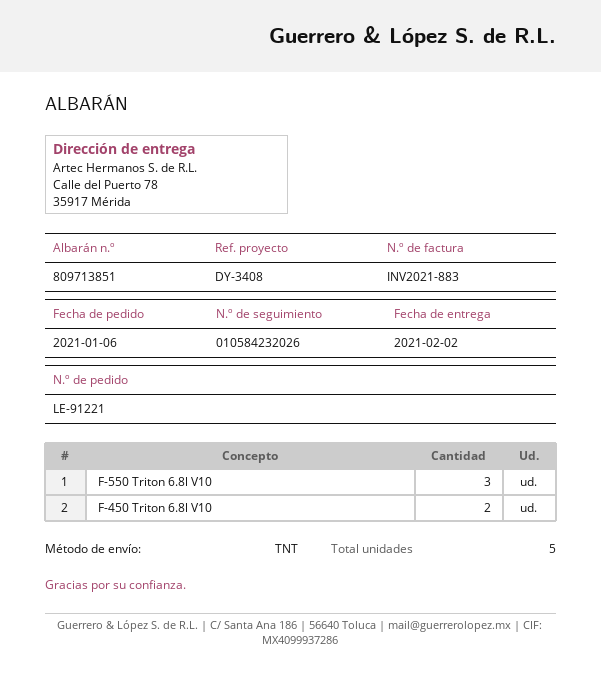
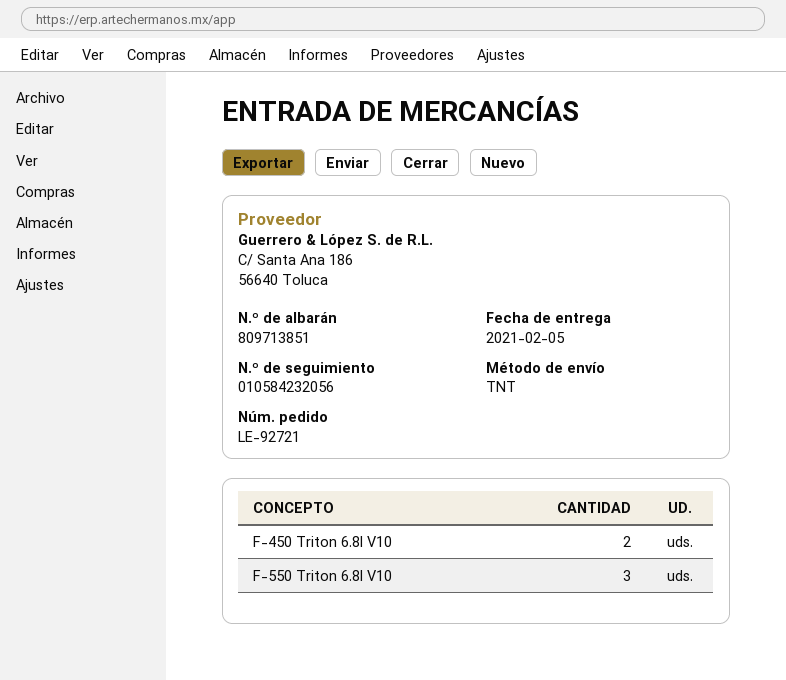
order number: LE-91221 -> LE-92721
delivery date: 2021-02-02 -> 2021-02-05
tracking number: 010584232026 -> 010584232056

